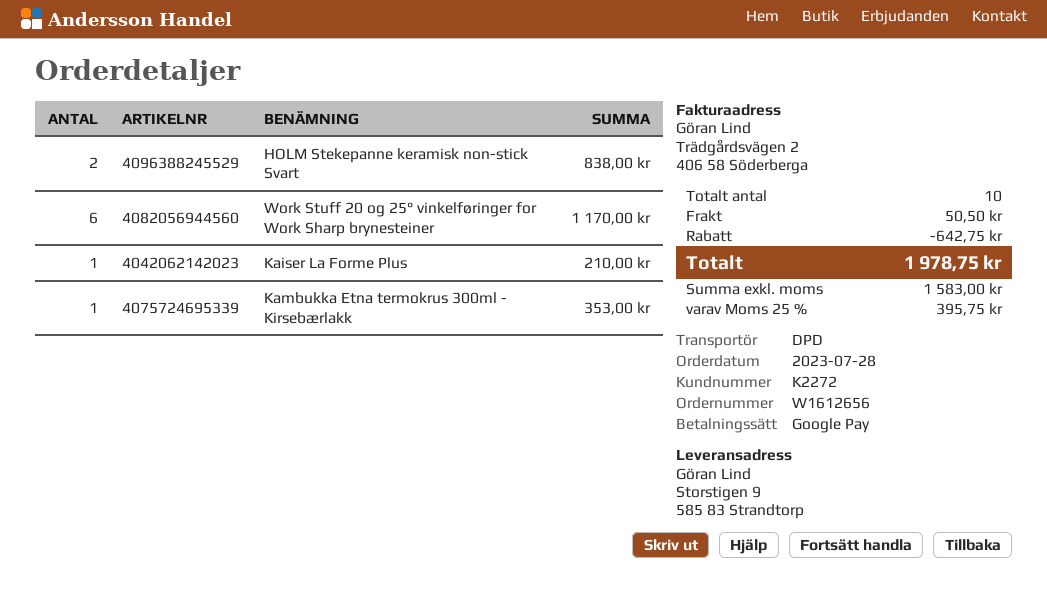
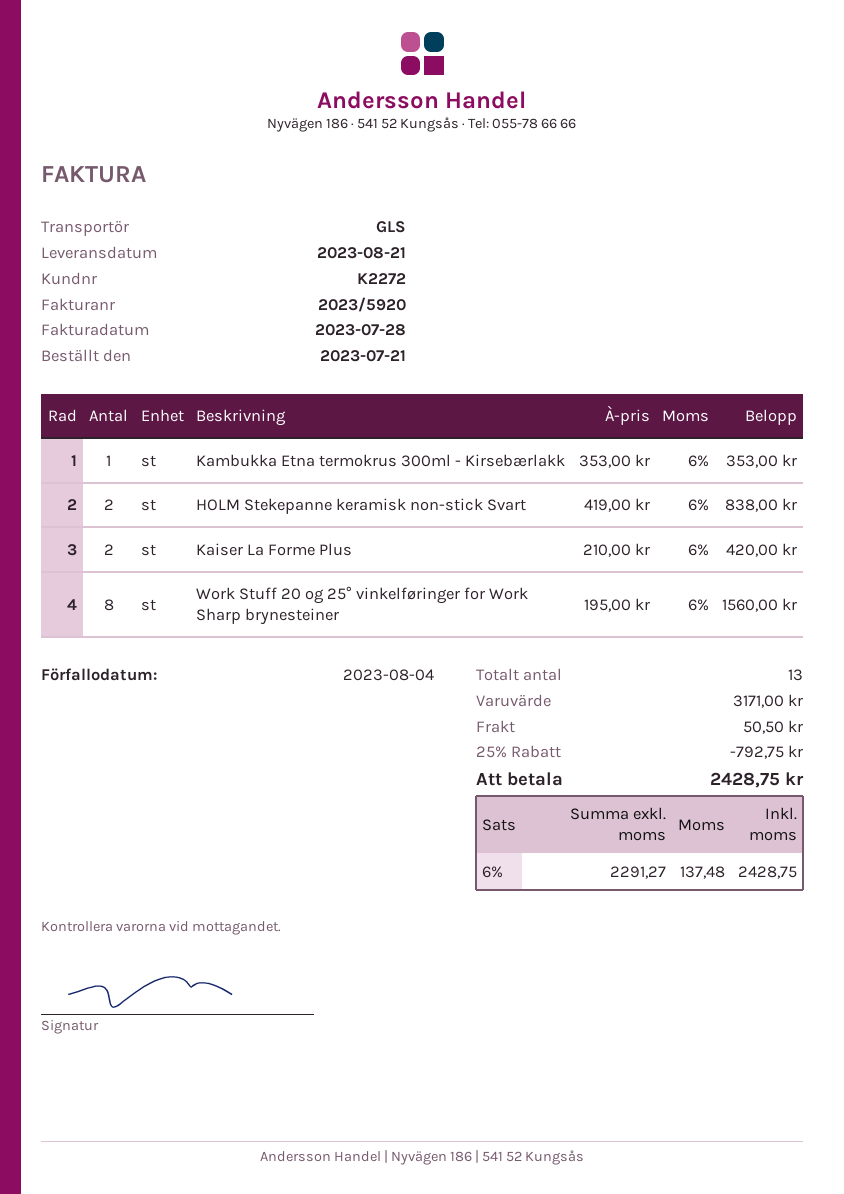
order date: 2023-07-28 -> 2023-07-21
shipping method: DPD -> GLS
Work Stuff 20 og 25° vinkelføringer for Work Sharp brynesteiner: 6 for 1170.00 -> 8 for 1560.00
Kaiser La Forme Plus: 1 for 210.00 -> 2 for 420.00
total quantity: 10 -> 13
discount: 642.75 -> 792.75
net: 1583.00 -> 2291.27
tax: 25% = 395.75 -> 6% = 137.48
total: 1978.75 -> 2428.75

